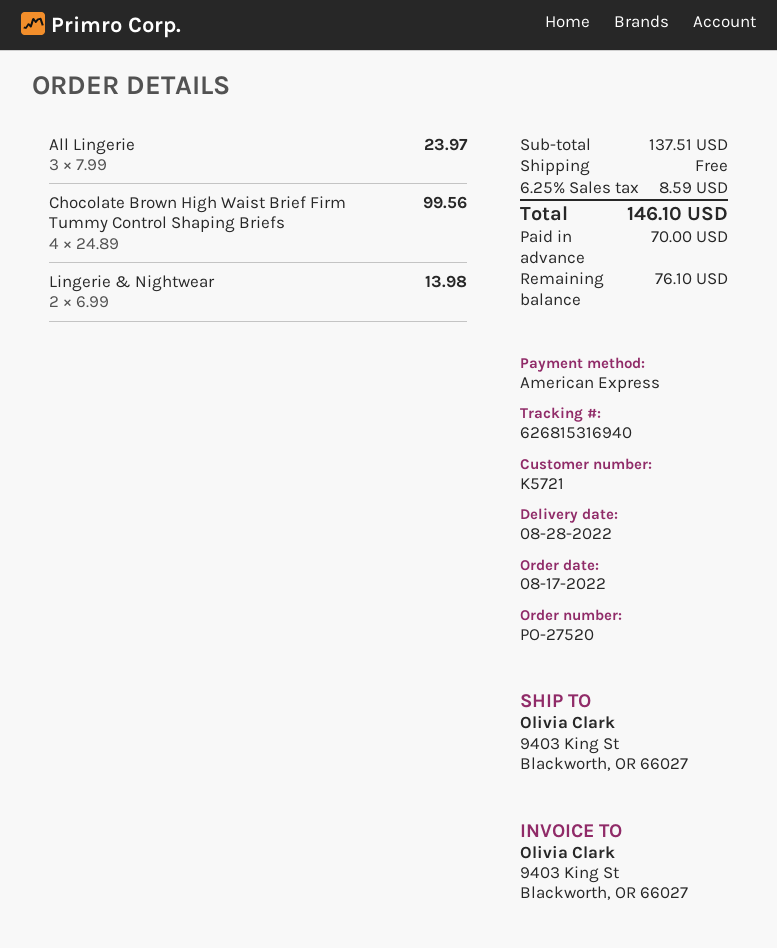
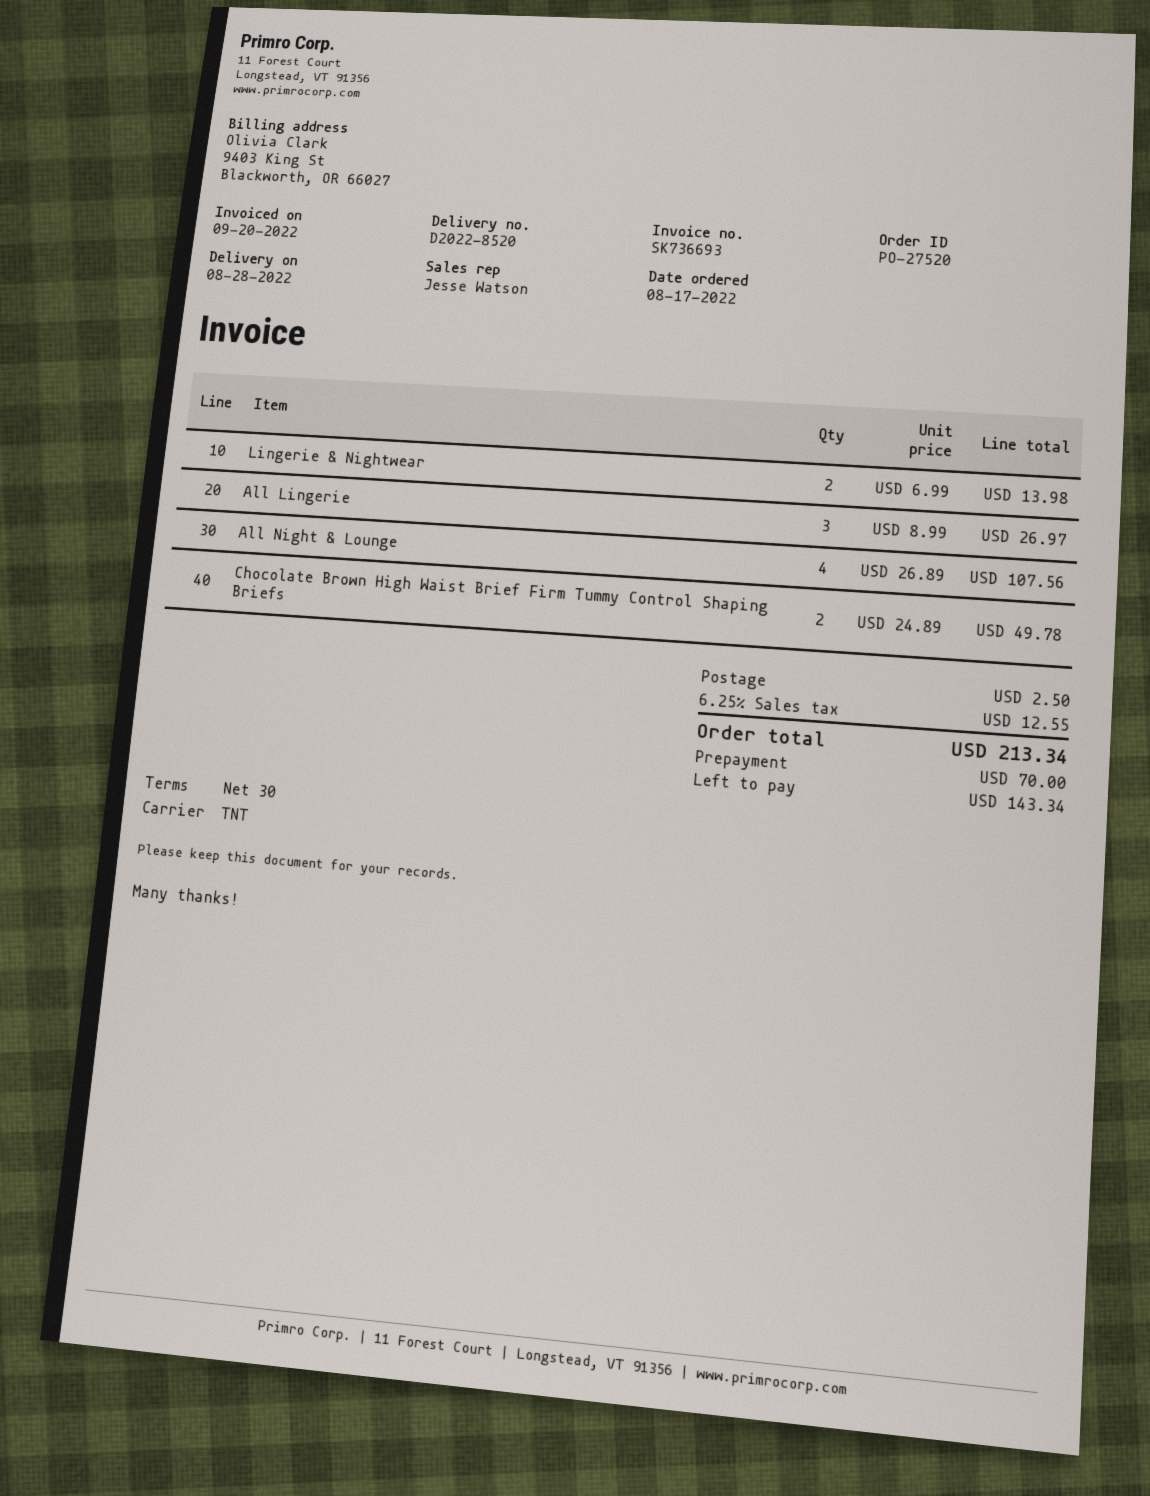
All Lingerie: 3 x 7.99 = 23.97 -> 3 x 8.99 = 26.97
Chocolate Brown High Waist Brief Firm Tummy Control Shaping Briefs: 4 x 24.89 = 99.56 -> 2 x 24.89 = 49.78
All Night & Lounge: none -> 4 x 26.89 = 107.56
shipping: 0.00 -> 2.50
tax: 6.25% = 8.59 -> 6.25% = 12.55
total: 146.10 -> 213.34
balance: 76.10 -> 143.34

